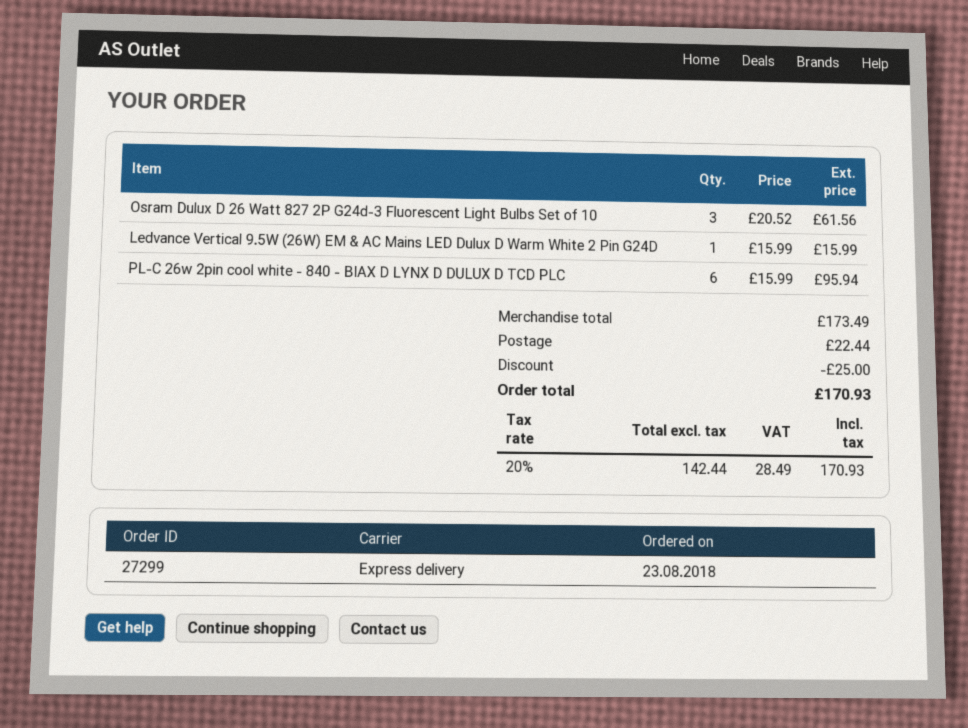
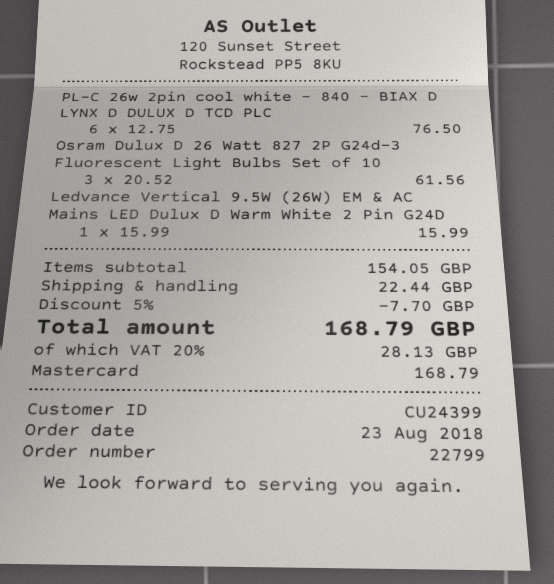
order number: 27299 -> 22799
PL-C 26w 2pin cool white - 840 - BIAX D LYNX D DULUX D TCD PLC: 6 x 15.99 = 95.94 -> 6 x 12.75 = 76.50
subtotal: 173.49 -> 154.05
discount: 25.00 -> 7.70
tax: 20% = 28.49 -> 20% = 28.13
total: 170.93 -> 168.79

